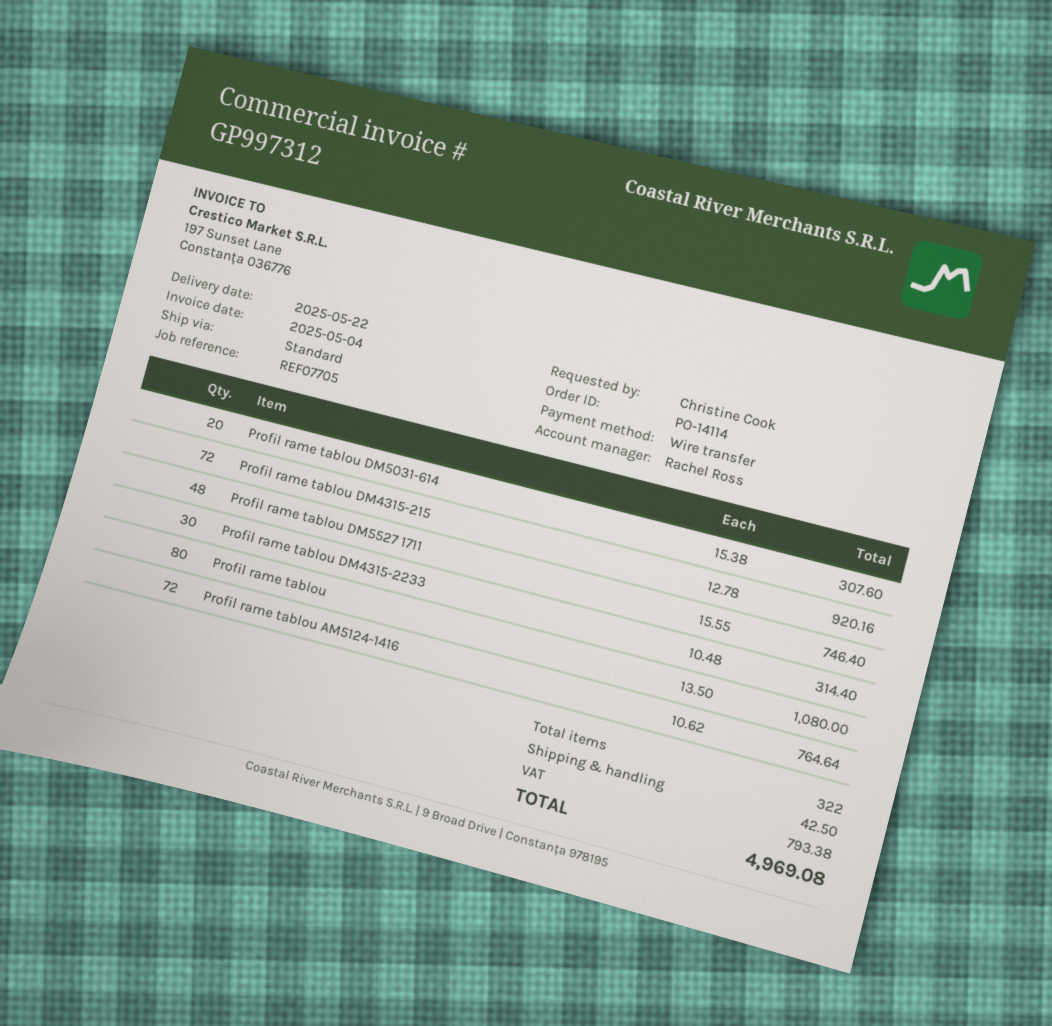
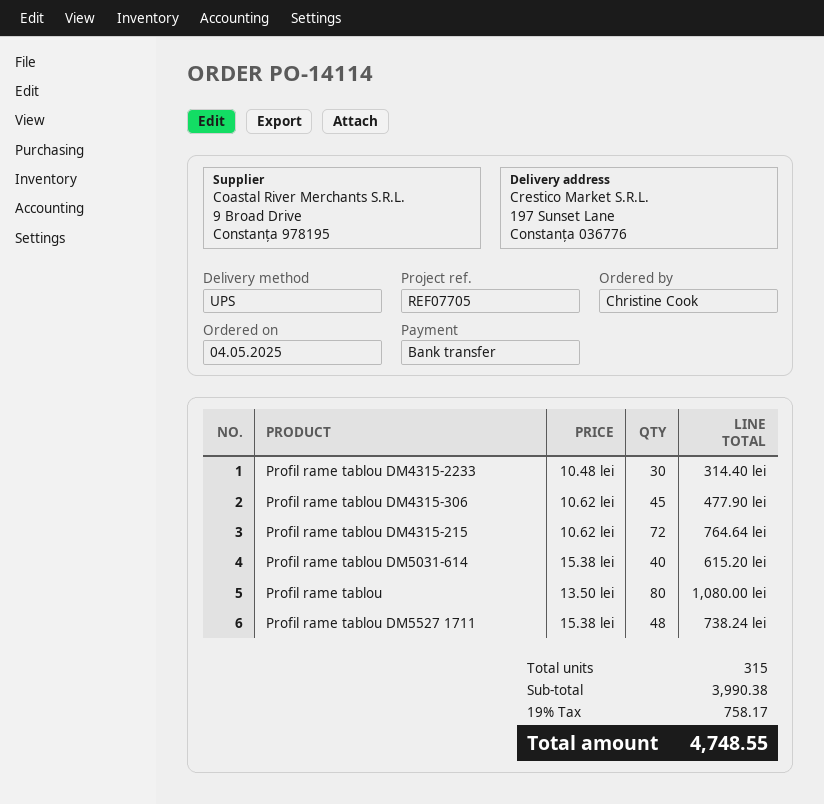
shipping method: standard -> UPS
Profil rame tablou DM5031-614: 20 x 15.38 = 307.60 -> 40 x 15.38 = 615.20
Profil rame tablou DM4315-215: 72 x 12.78 = 920.16 -> 72 x 10.62 = 764.64
Profil rame tablou DM5527 1711: 48 x 15.55 = 746.40 -> 48 x 15.38 = 738.24
Profil rame tablou AM5124-1416: 72 x 10.62 = 764.64 -> none
Profil rame tablou DM4315-306: none -> 45 x 10.62 = 477.90
total quantity: 322 -> 315
shipping: 42.50 -> none
tax: 793.38 -> 758.17
total: 4969.08 -> 4748.55

